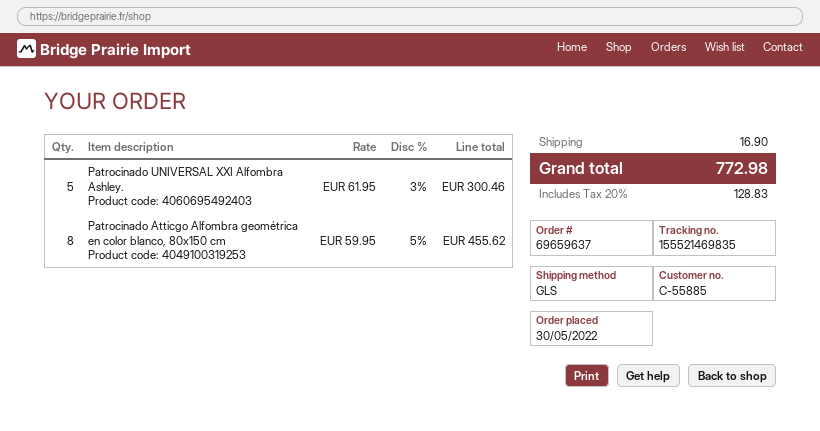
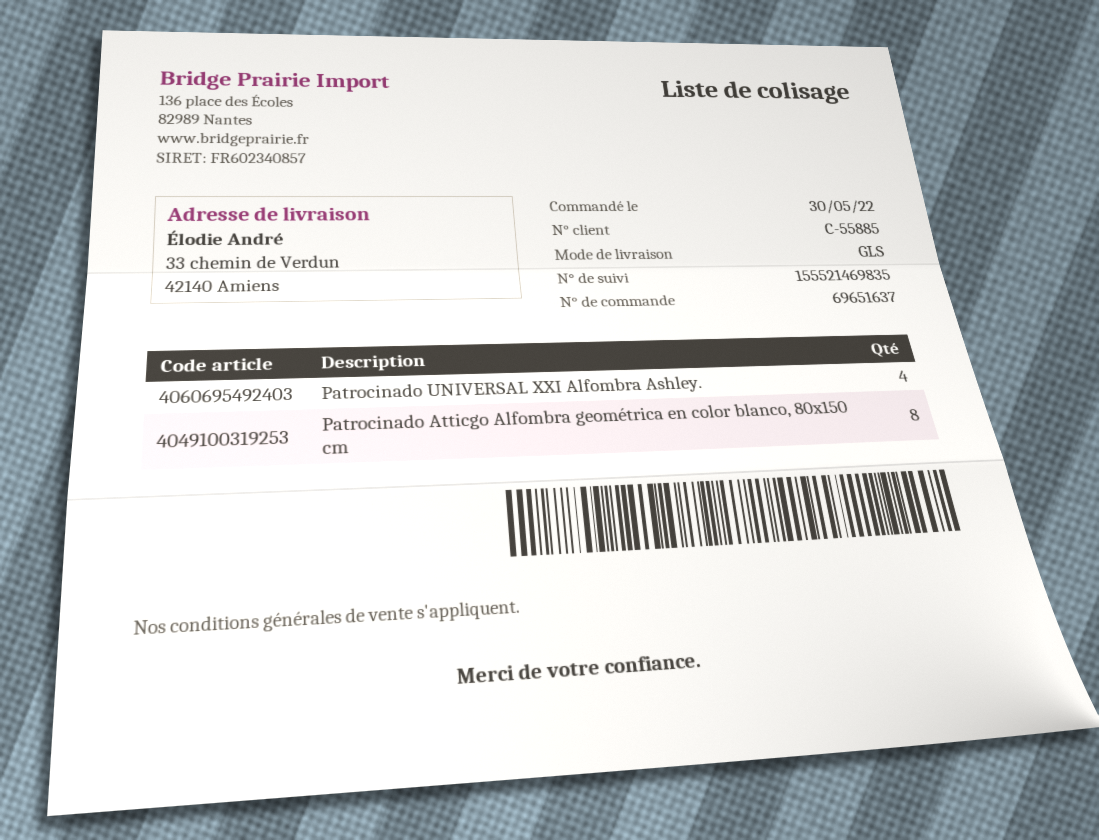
order number: 69659637 -> 69651637
Patrocinado UNIVERSAL XXI Alfombra Ashley.: 5 -> 4

